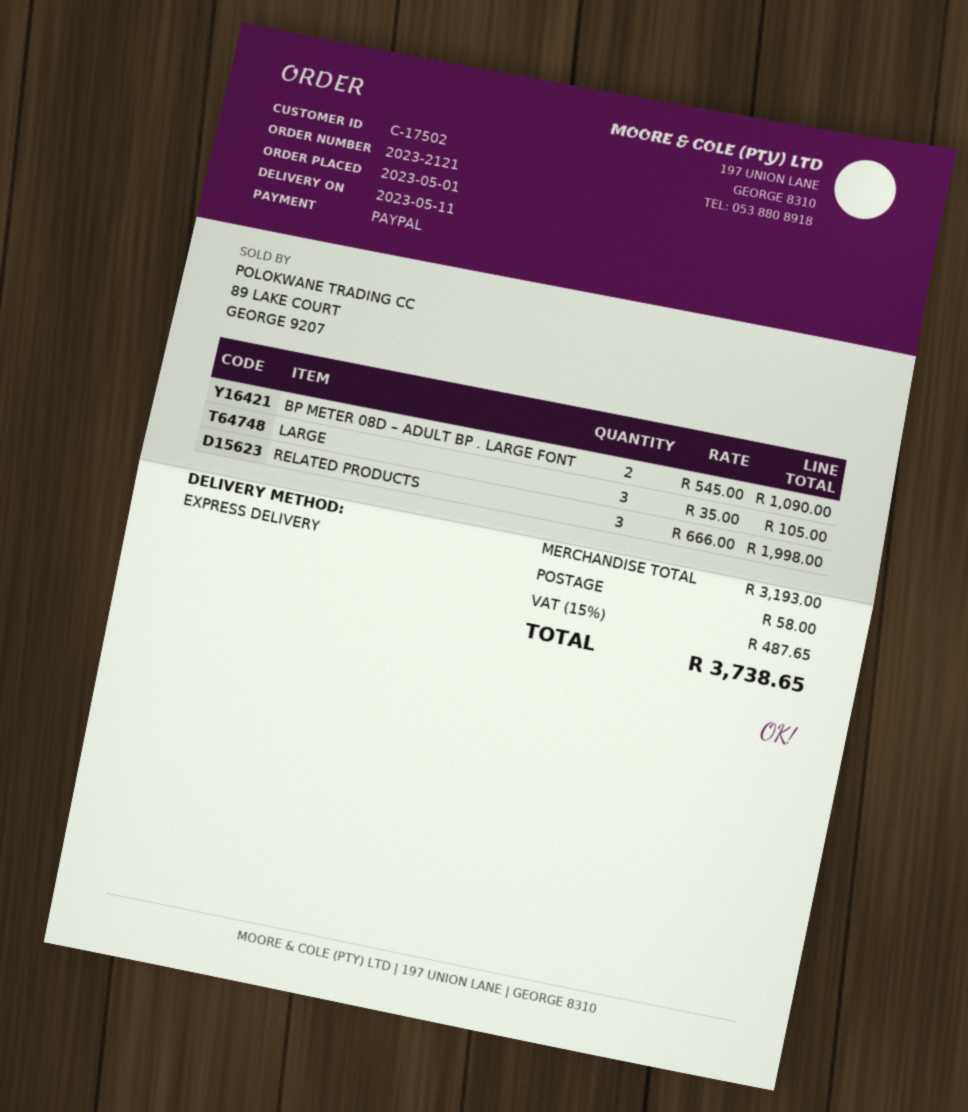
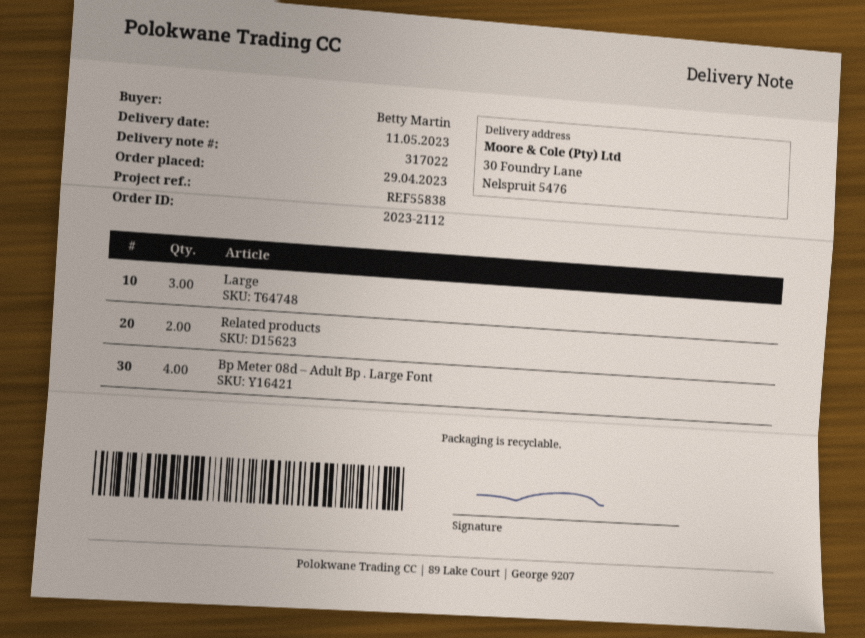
order number: 2023-2121 -> 2023-2112
order date: 2023-05-01 -> 2023-04-29
BP METER 08D – ADULT BP . LARGE FONT: 2 -> 4
RELATED PRODUCTS: 3 -> 2

